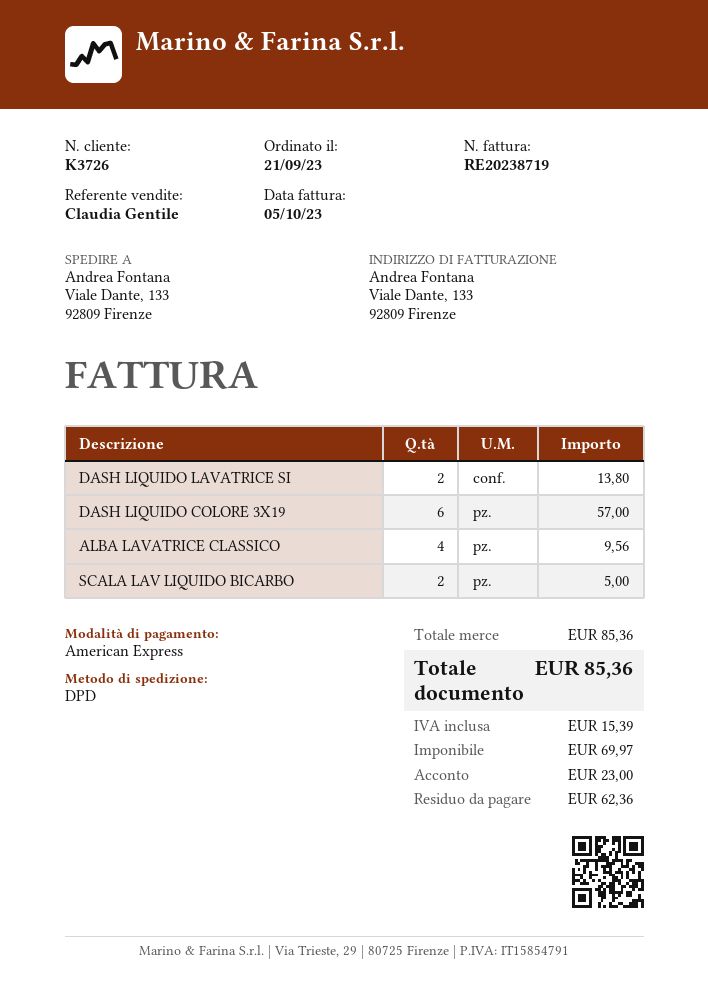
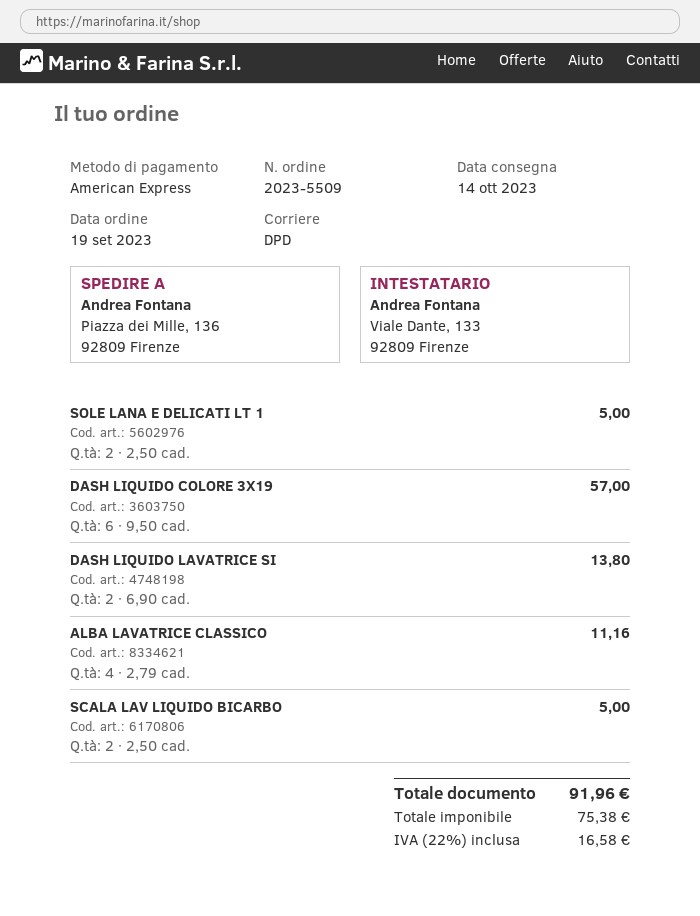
order date: 2023-09-21 -> 2023-09-19
ship to: Viale Dante, 133, 92809 Firenze -> Piazza dei Mille, 136, 92809 Firenze
ALBA LAVATRICE CLASSICO: 4 for 9.56 -> 4 for 11.16
SOLE LANA E DELICATI LT 1: none -> 2 for 5.00
net: 69.97 -> 75.38
tax: 15.39 -> 16.58
total: 85.36 -> 91.96

